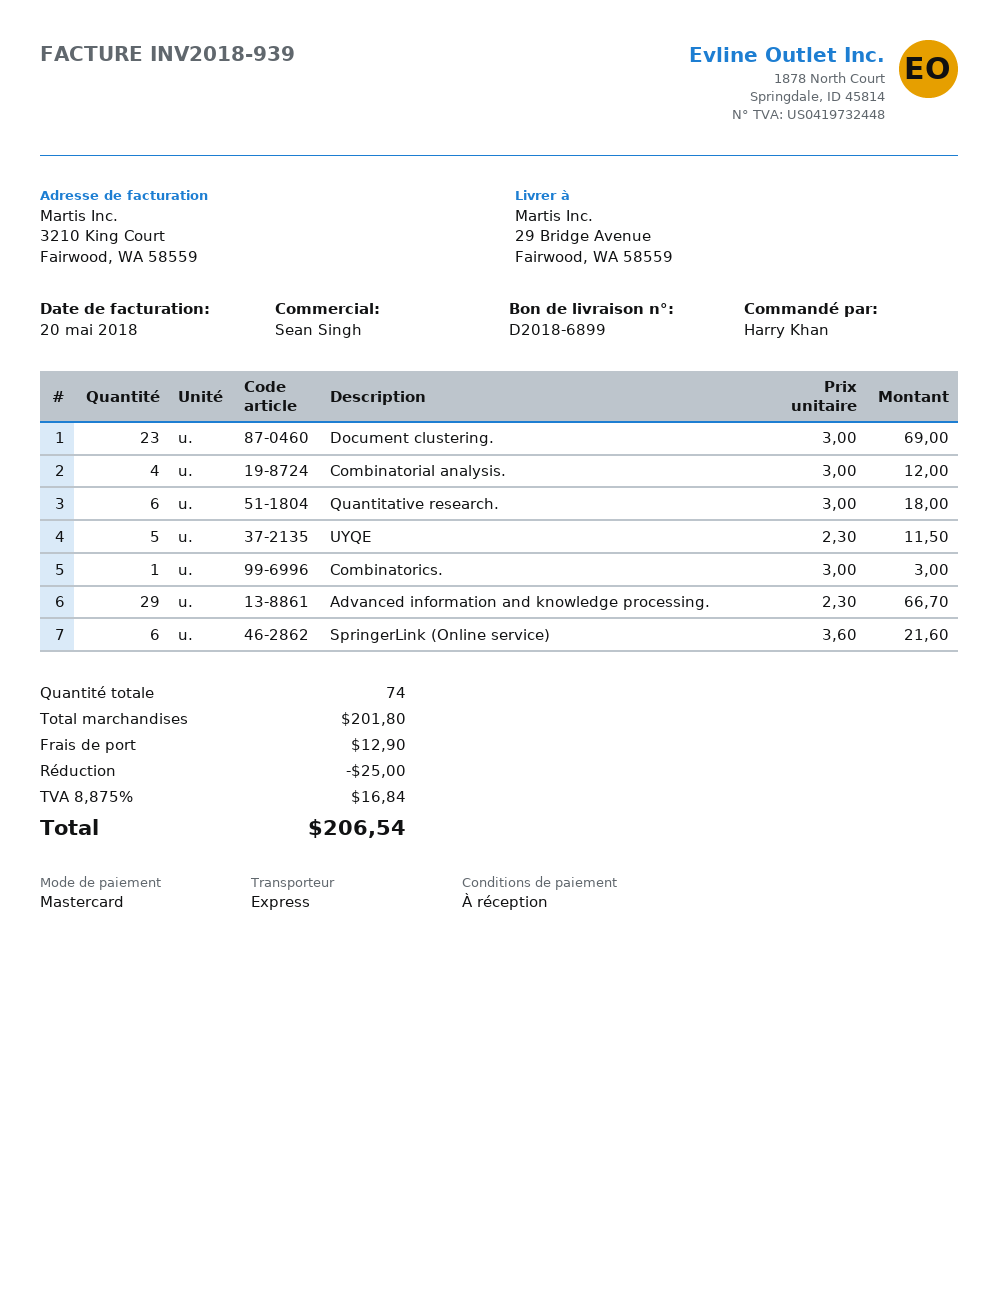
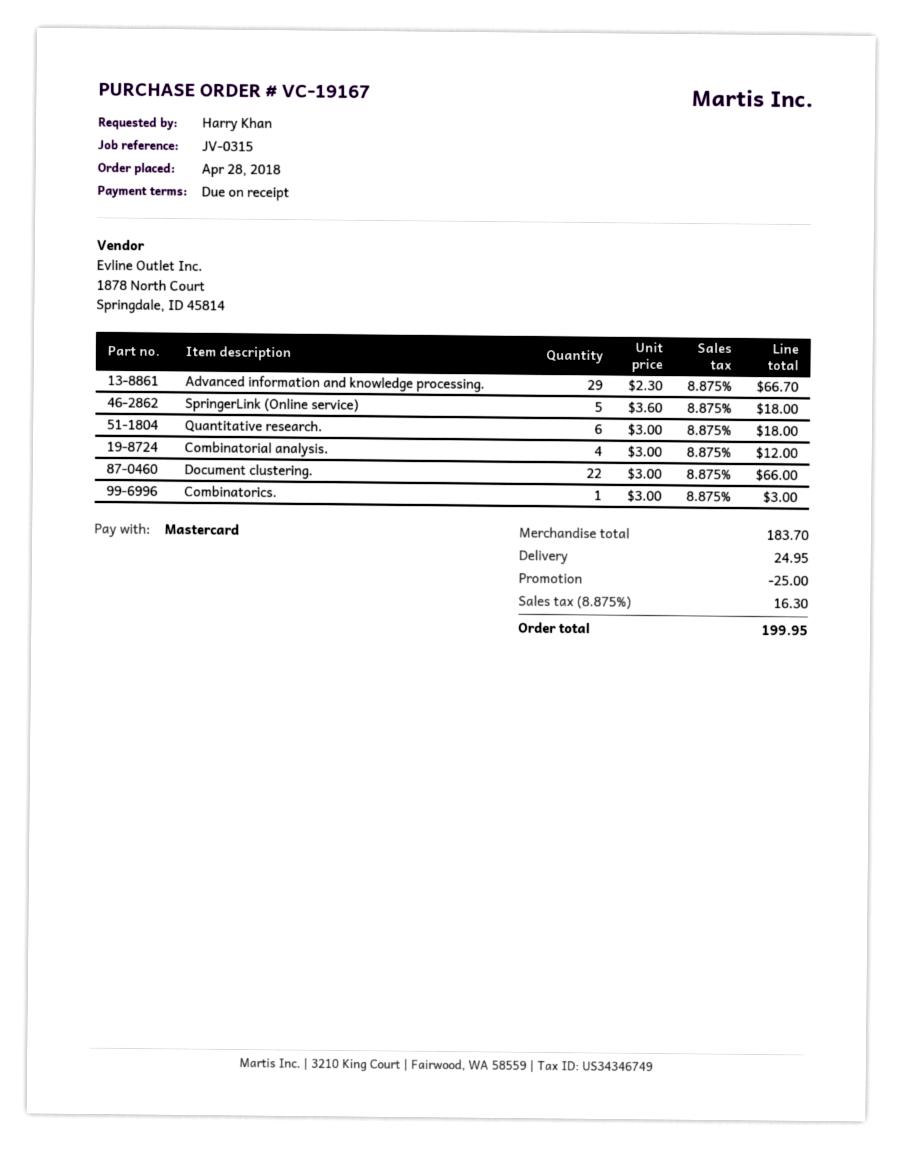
Document clustering.: 23 x 3.00 = 69.00 -> 22 x 3.00 = 66.00
UYQE: 5 x 2.30 = 11.50 -> none
SpringerLink (Online service): 6 x 3.60 = 21.60 -> 5 x 3.60 = 18.00
subtotal: 201.80 -> 183.70
shipping: 12.90 -> 24.95
tax: 8.875% = 16.84 -> 8.875% = 16.30
total: 206.54 -> 199.95

